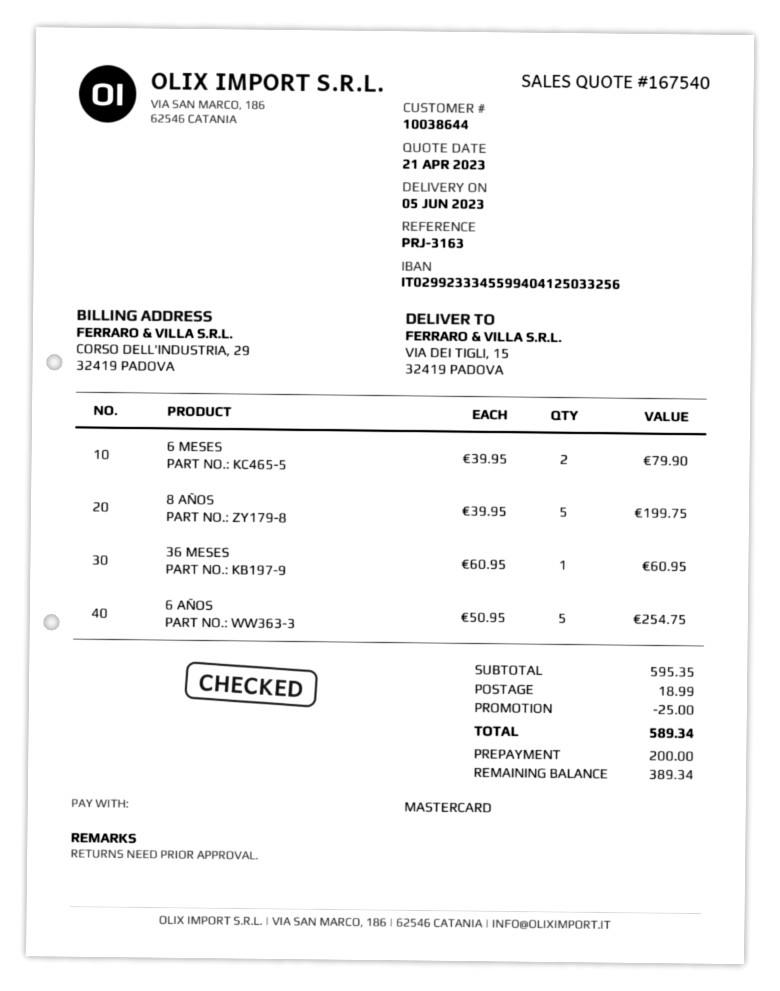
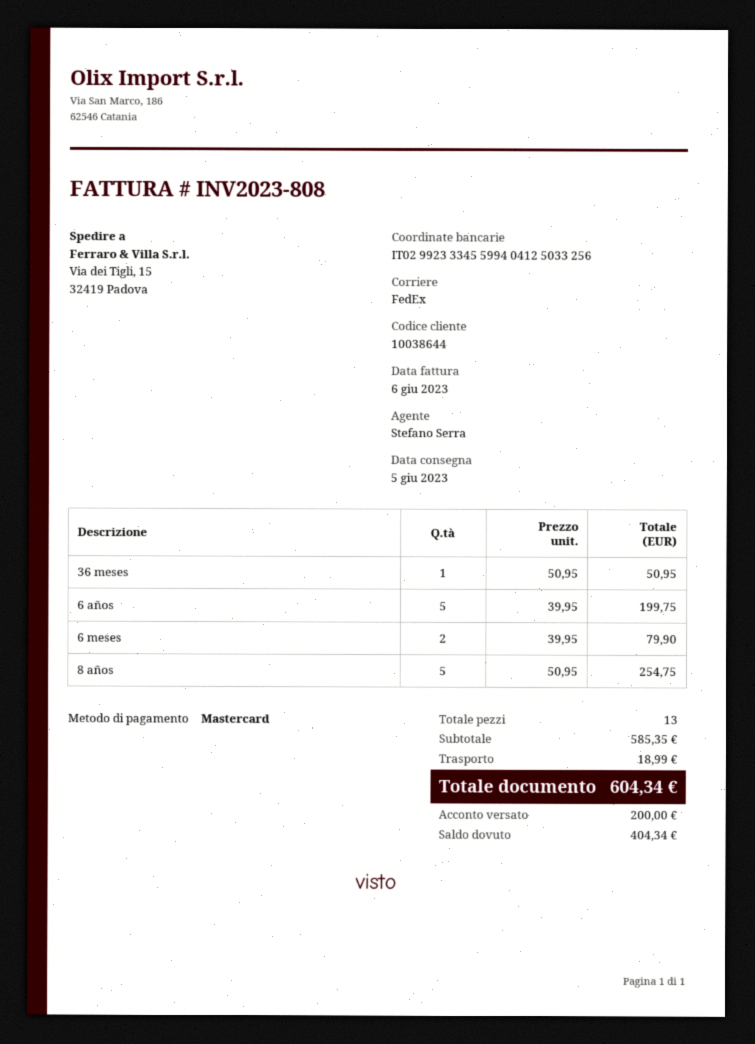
8 AÑOS: 5 x 39.95 = 199.75 -> 5 x 50.95 = 254.75
36 MESES: 1 x 60.95 = 60.95 -> 1 x 50.95 = 50.95
6 AÑOS: 5 x 50.95 = 254.75 -> 5 x 39.95 = 199.75
subtotal: 595.35 -> 585.35
discount: 25.00 -> none
total: 589.34 -> 604.34
balance: 389.34 -> 404.34

